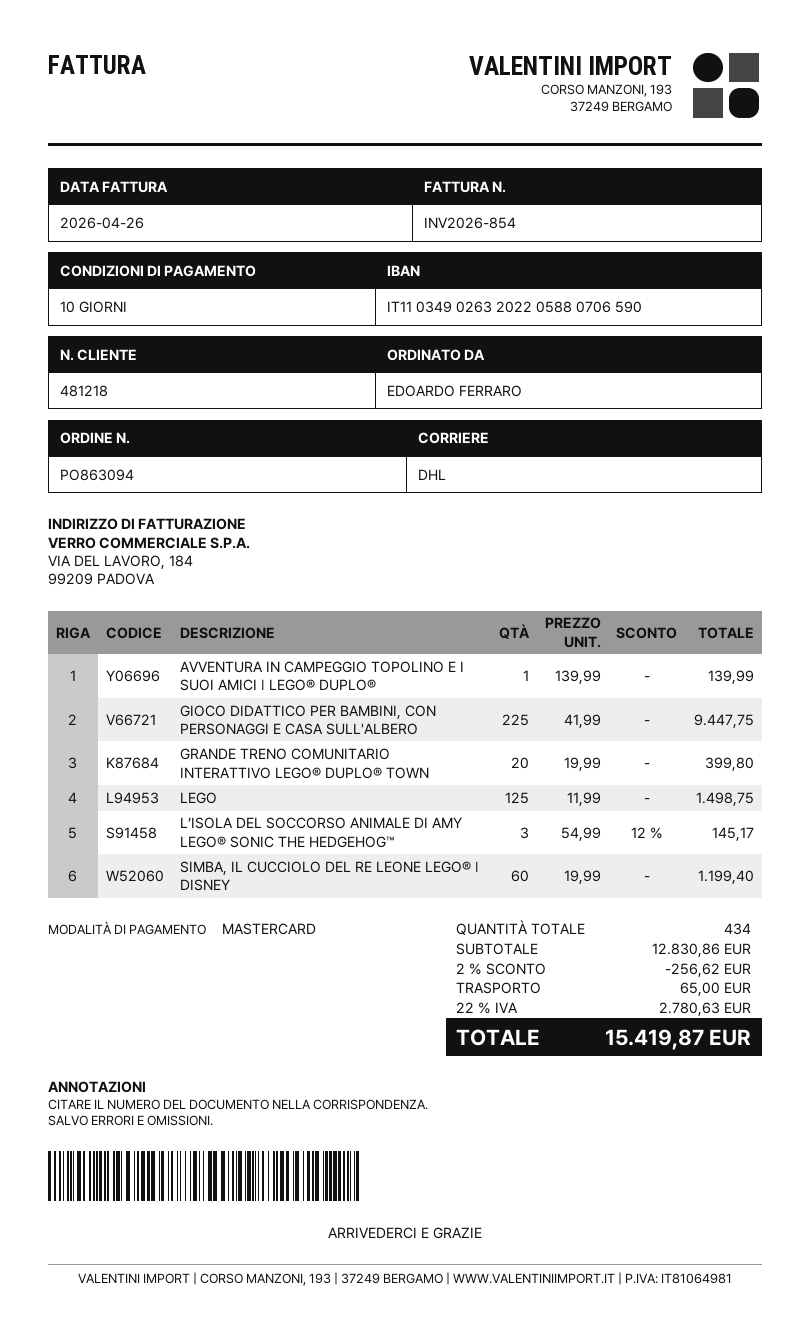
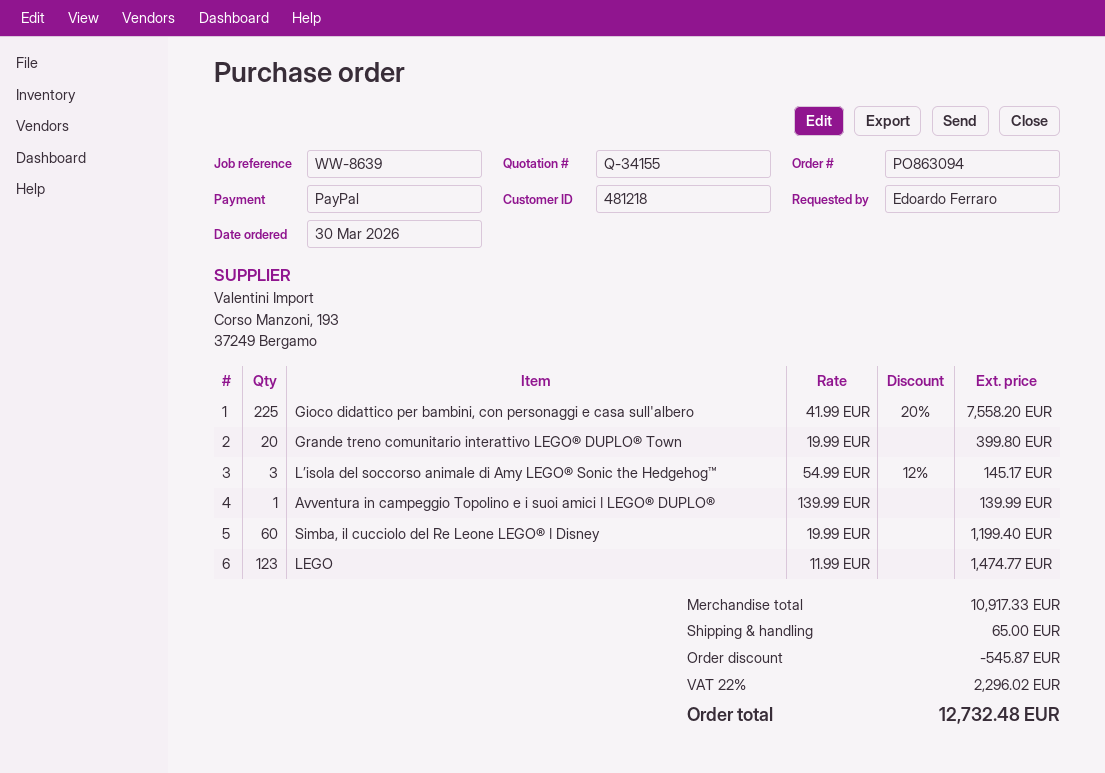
payment method: Mastercard -> PayPal
GIOCO DIDATTICO PER BAMBINI, CON PERSONAGGI E CASA SULL'ALBERO: 225 x 41.99 = 9447.75 -> 225 x 41.99 - 20% = 7558.20
LEGO: 125 x 11.99 = 1498.75 -> 123 x 11.99 = 1474.77
subtotal: 12830.86 -> 10917.33
discount: 256.62 -> 545.87
tax: 22% = 2780.63 -> 22% = 2296.02
total: 15419.87 -> 12732.48

